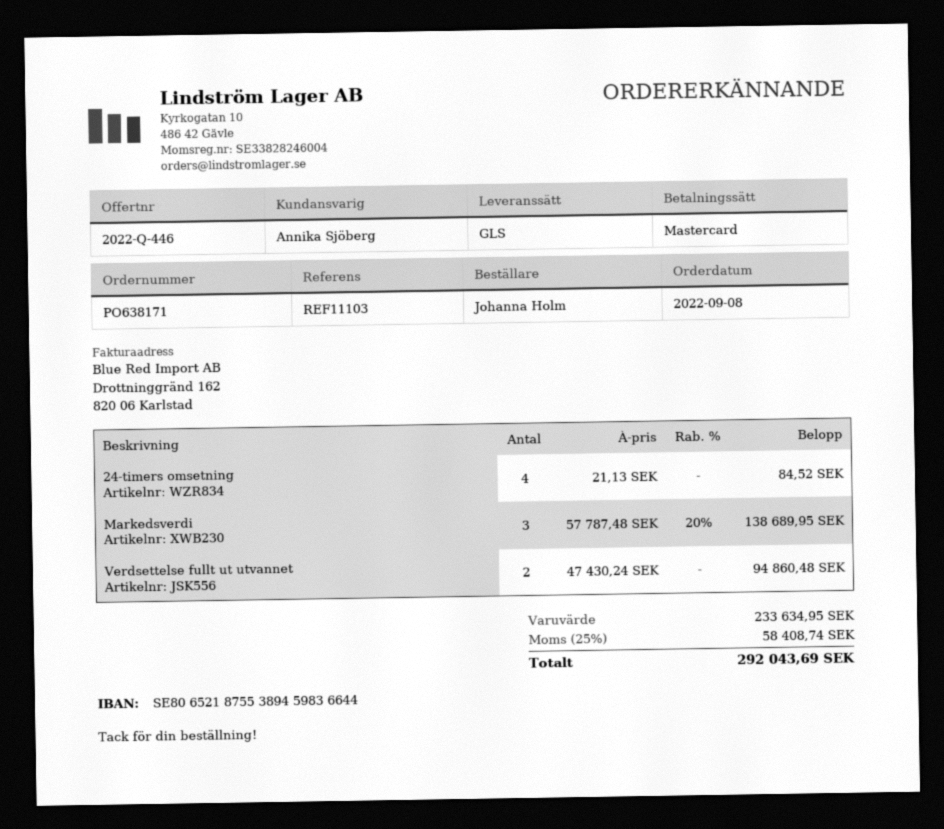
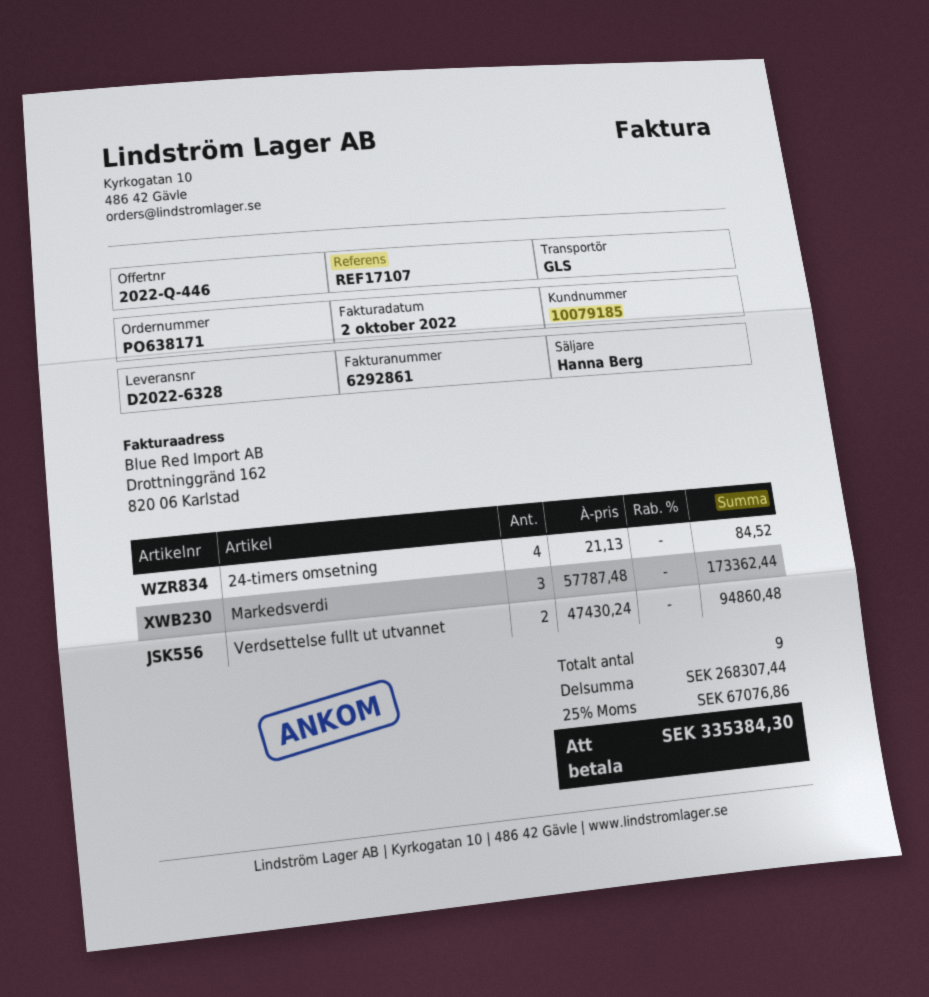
reference: REF11103 -> REF17107
sales rep: Annika Sjöberg -> Hanna Berg
Markedsverdi: 3 x 57787.48 - 20% = 138689.95 -> 3 x 57787.48 = 173362.44
subtotal: 233634.95 -> 268307.44
tax: 25% = 58408.74 -> 25% = 67076.86
total: 292043.69 -> 335384.30

